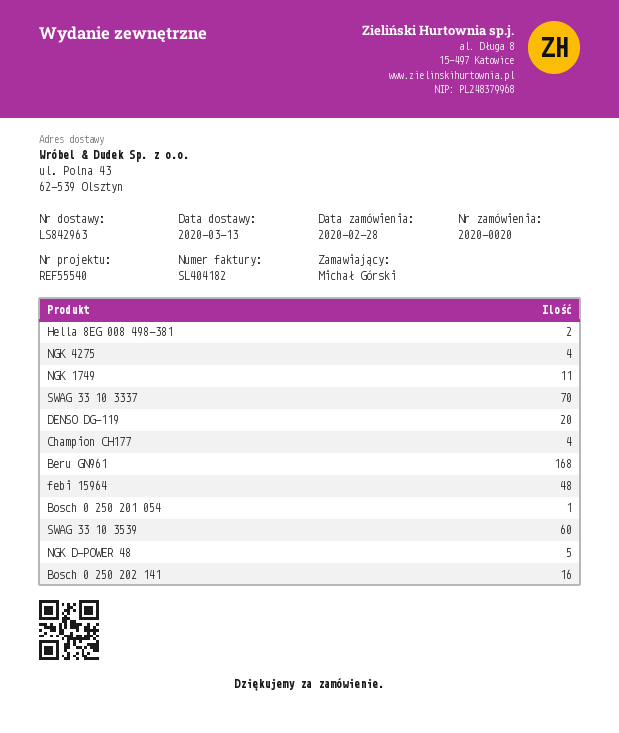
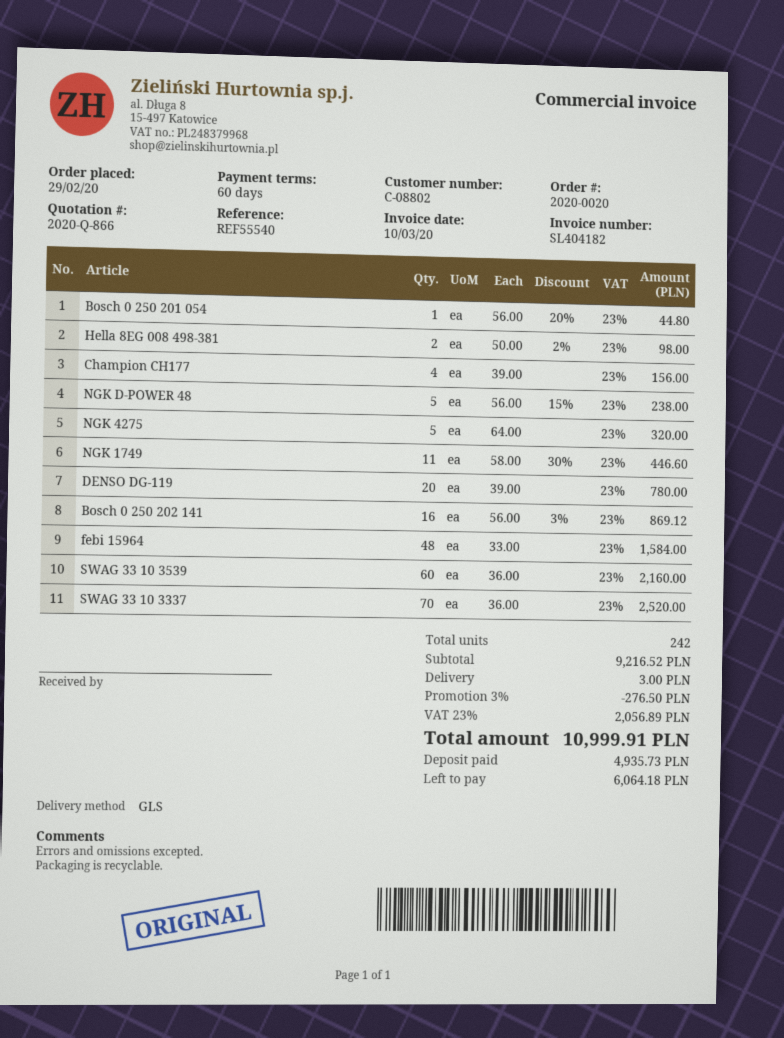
order date: 2020-02-28 -> 2020-02-29
NGK 4275: 4 -> 5
Beru GN961: 168 -> none

